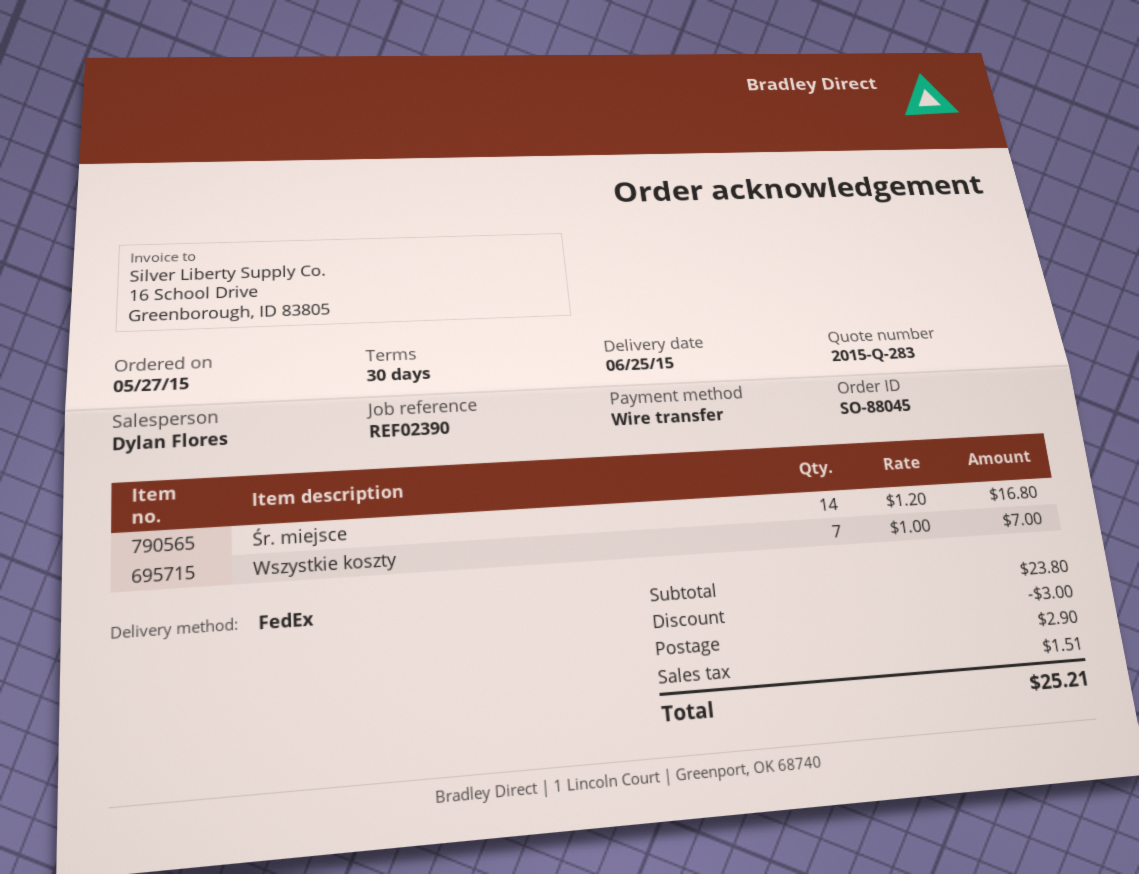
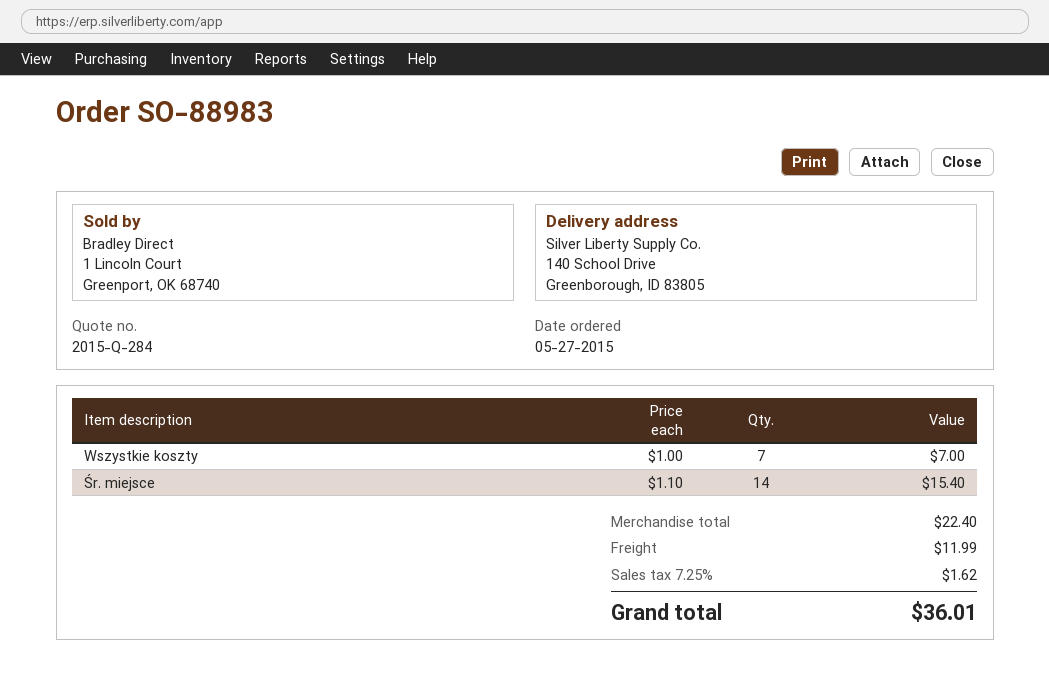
quote number: 2015-Q-283 -> 2015-Q-284
order number: SO-88045 -> SO-88983
Śr. miejsce: 14 x 1.20 = 16.80 -> 14 x 1.10 = 15.40
subtotal: 23.80 -> 22.40
discount: 3.00 -> none
shipping: 2.90 -> 11.99
tax: 1.51 -> 1.62
total: 25.21 -> 36.01

